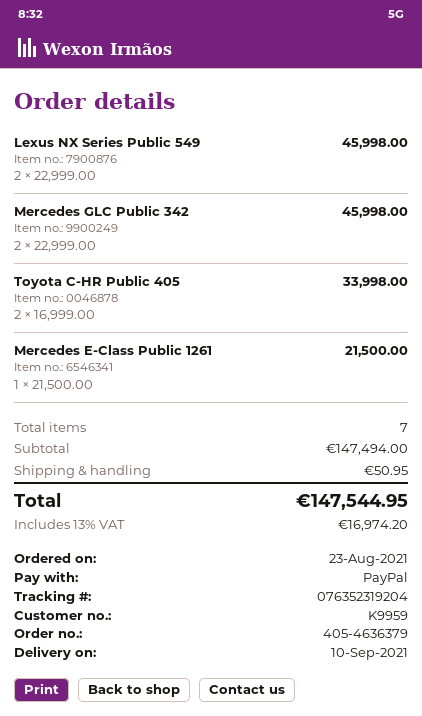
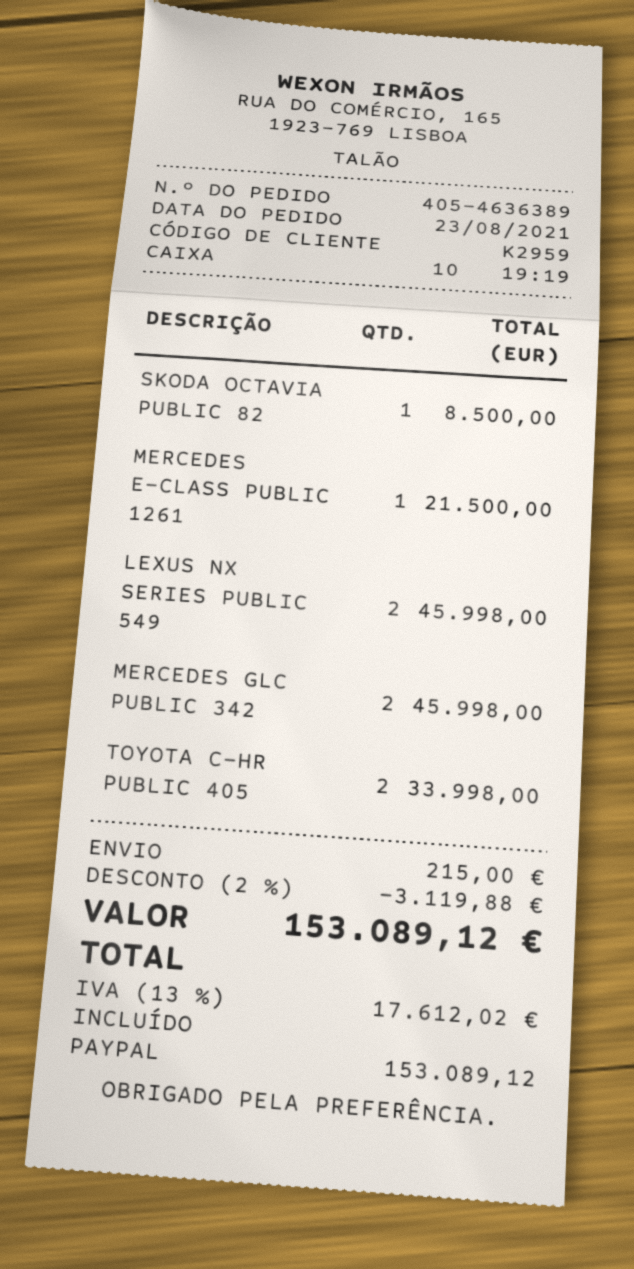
order number: 405-4636379 -> 405-4636389
customer number: K9959 -> K2959
SKODA OCTAVIA PUBLIC 82: none -> 1 for 8500.00
discount: none -> 2% = 3119.88
shipping: 50.95 -> 215.00
tax: 13% = 16974.20 -> 13% = 17612.02
total: 147544.95 -> 153089.12

